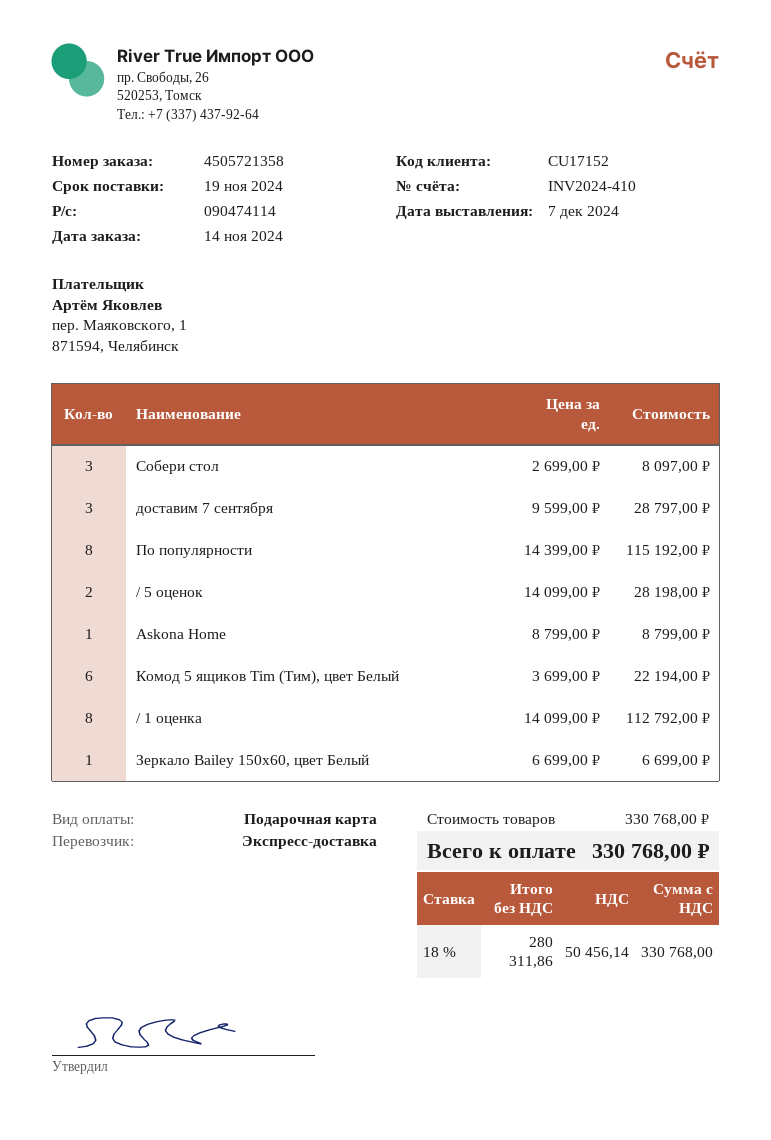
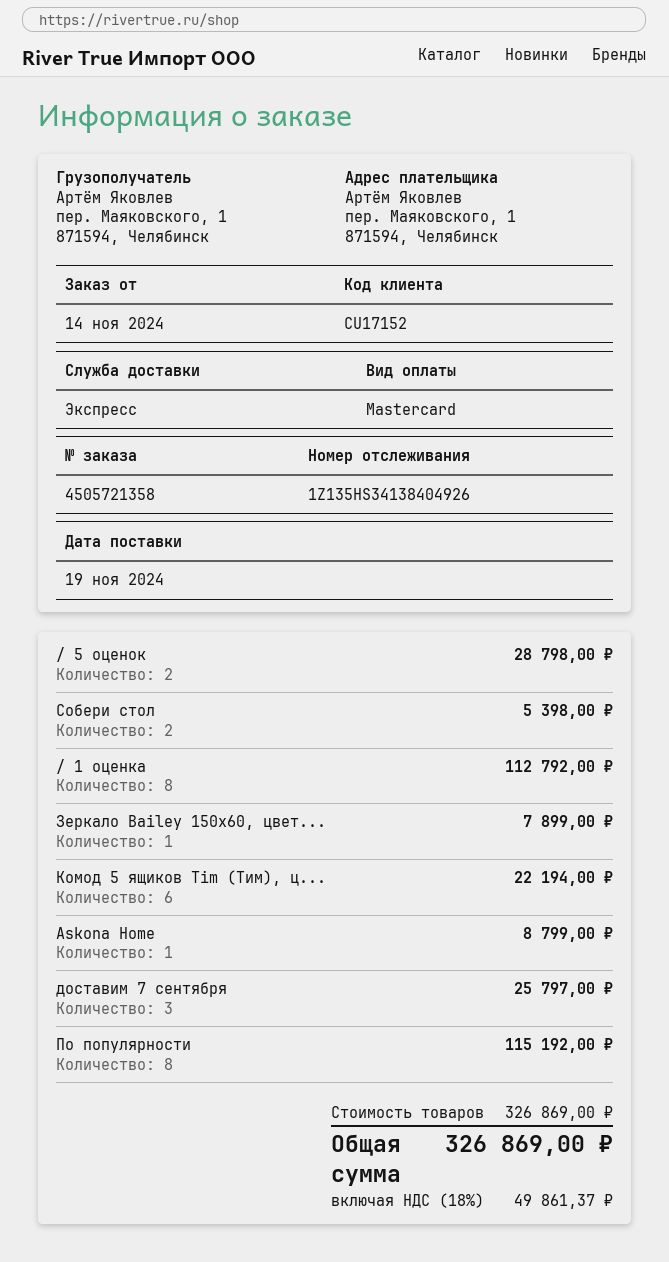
payment method: gift card -> Mastercard
Собери стол: 3 for 8097.00 -> 2 for 5398.00
доставим 7 сентября: 3 for 28797.00 -> 3 for 25797.00
/ 5 оценок: 2 for 28198.00 -> 2 for 28798.00
Зеркало Bailey 150x60, цвет Белый: 1 for 6699.00 -> 1 for 7899.00
subtotal: 330768.00 -> 326869.00
tax: 18% = 50456.14 -> 18% = 49861.37
total: 330768.00 -> 326869.00

